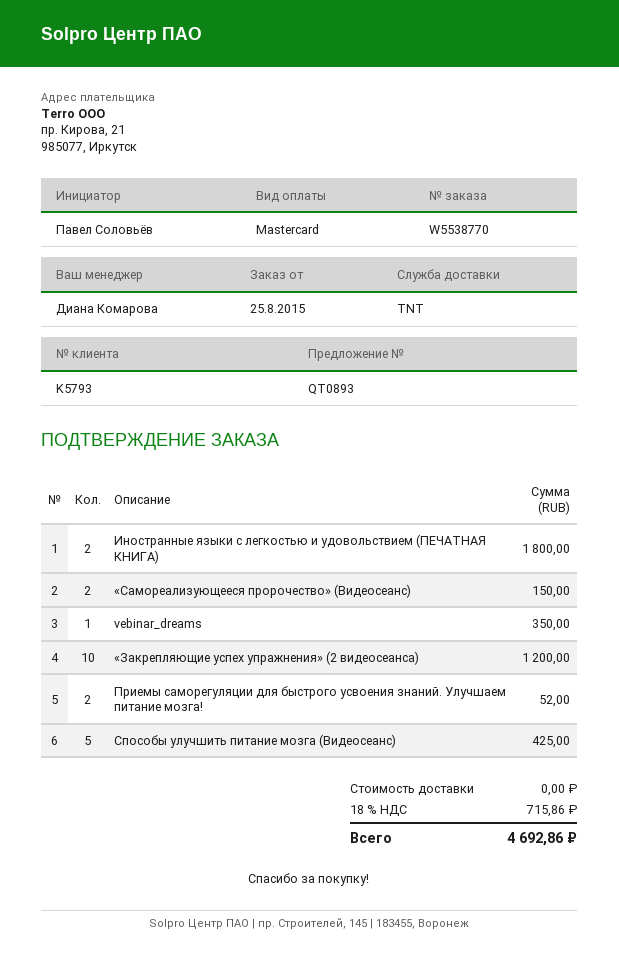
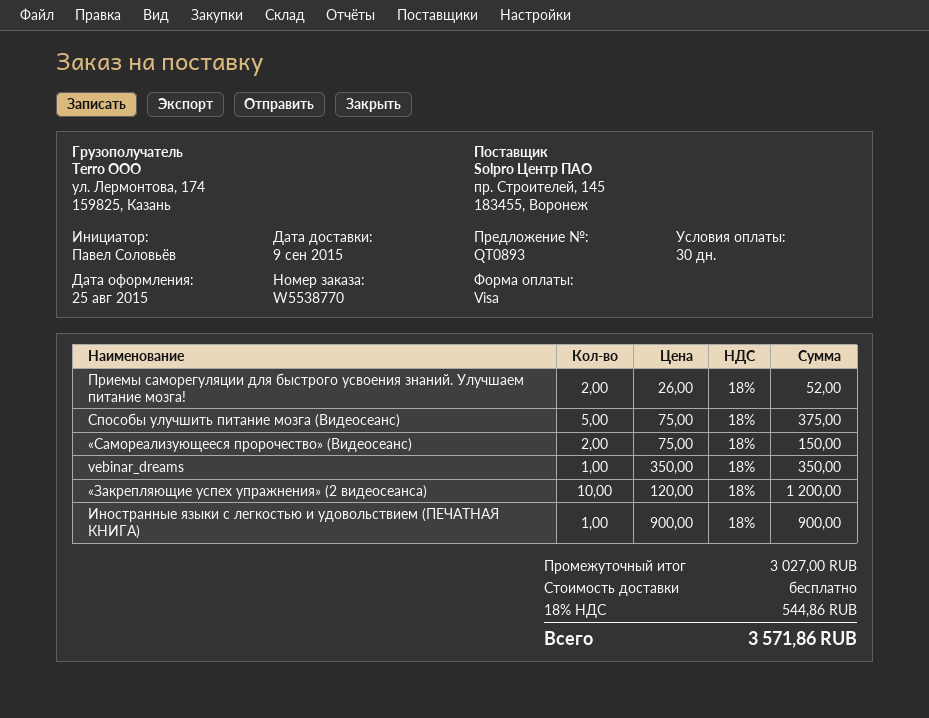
payment method: Mastercard -> Visa
Иностранные языки с легкостью и удовольствием (ПЕЧАТНАЯ КНИГА): 2 for 1800.00 -> 1 for 900.00
Способы улучшить питание мозга (Видеосеанс): 5 for 425.00 -> 5 for 375.00
tax: 18% = 715.86 -> 18% = 544.86
total: 4692.86 -> 3571.86

